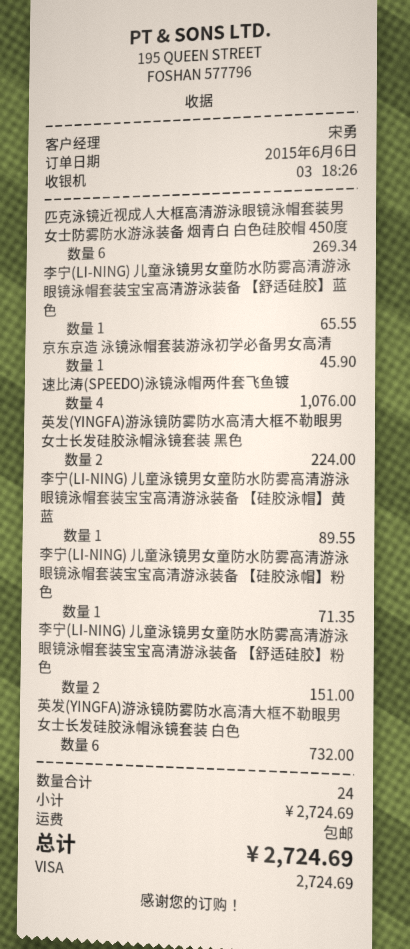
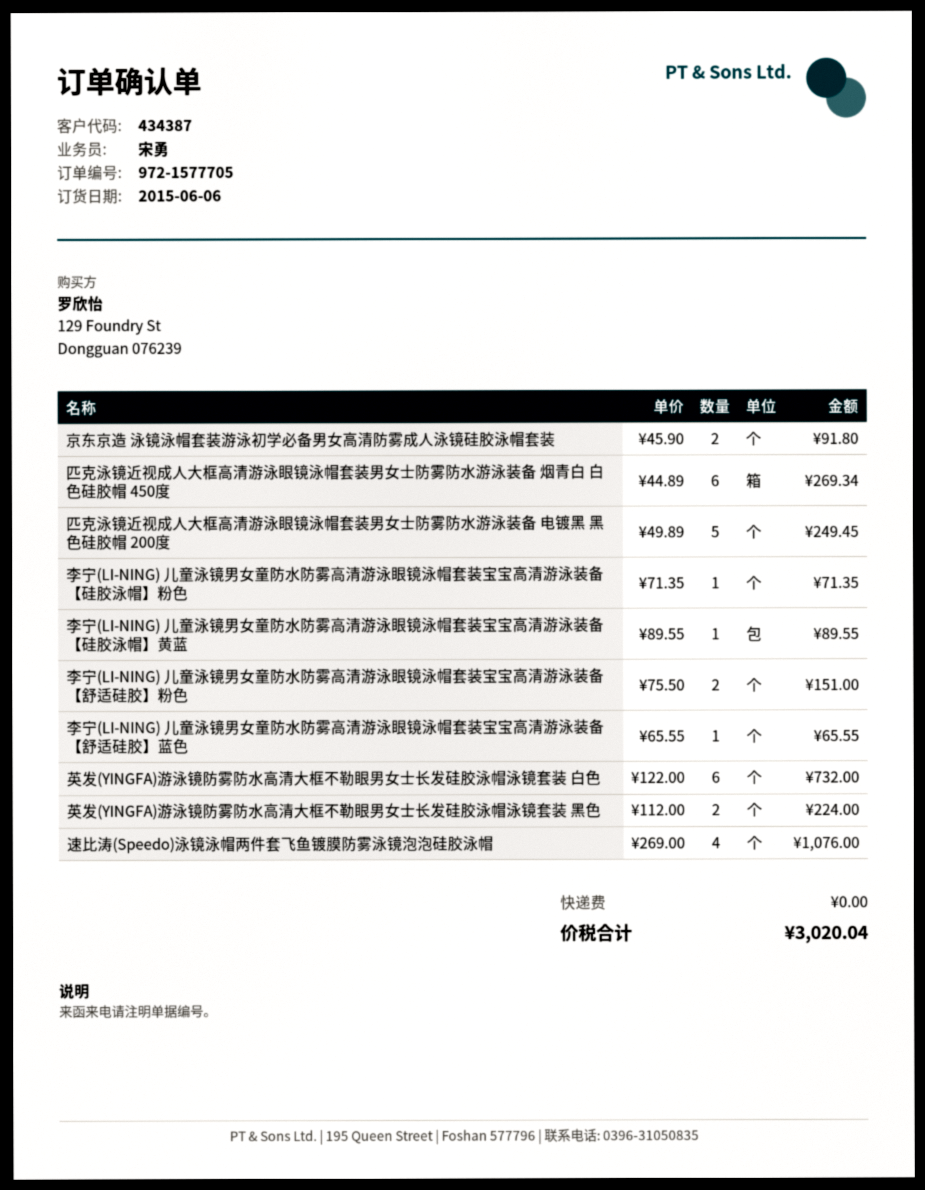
京东京造 泳镜泳帽套装游泳初学必备男女高清: 1 for 45.90 -> 2 for 91.80
匹克泳镜近视成人大框高清游泳眼镜泳帽套装男女士防雾防水游泳装备 电镀黑 黑色硅胶帽 200度: none -> 5 for 249.45
total: 2724.69 -> 3020.04

